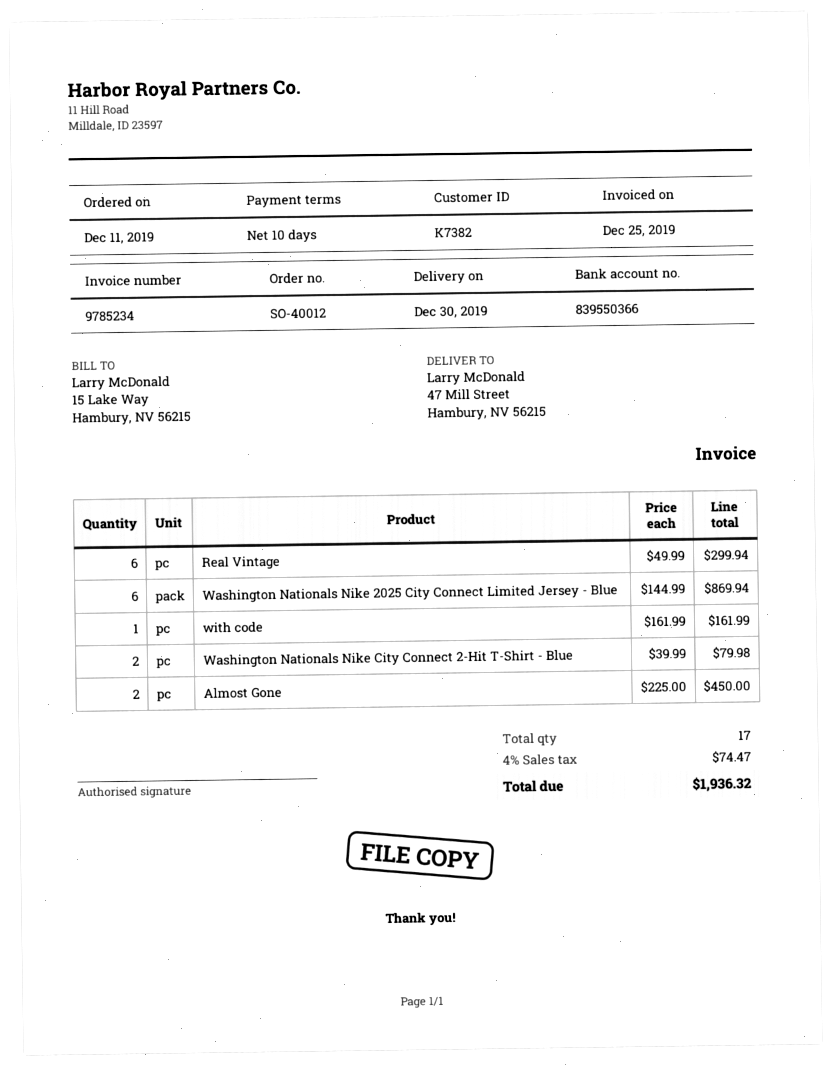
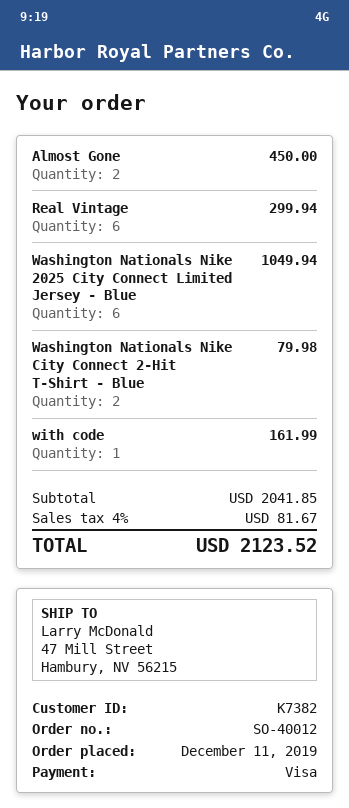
Washington Nationals Nike 2025 City Connect Limited Jersey - Blue: 6 for 869.94 -> 6 for 1049.94
tax: 4% = 74.47 -> 4% = 81.67
total: 1936.32 -> 2123.52

